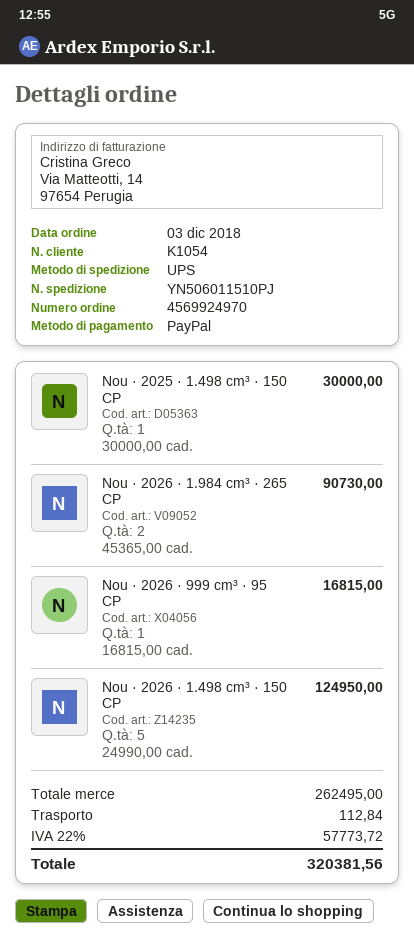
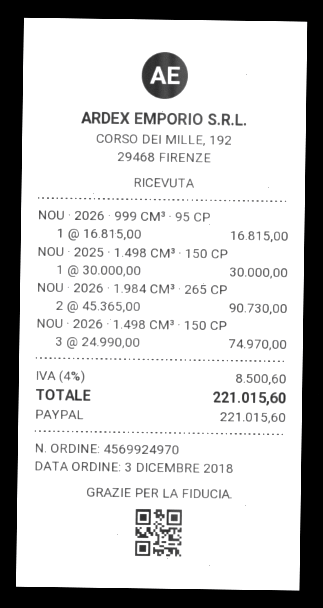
Nou · 2026 · 1.498 cm³ · 150 CP: 5 x 24990.00 = 124950.00 -> 3 x 24990.00 = 74970.00
shipping: 112.84 -> none
tax: 22% = 57773.72 -> 4% = 8500.60
total: 320381.56 -> 221015.60

